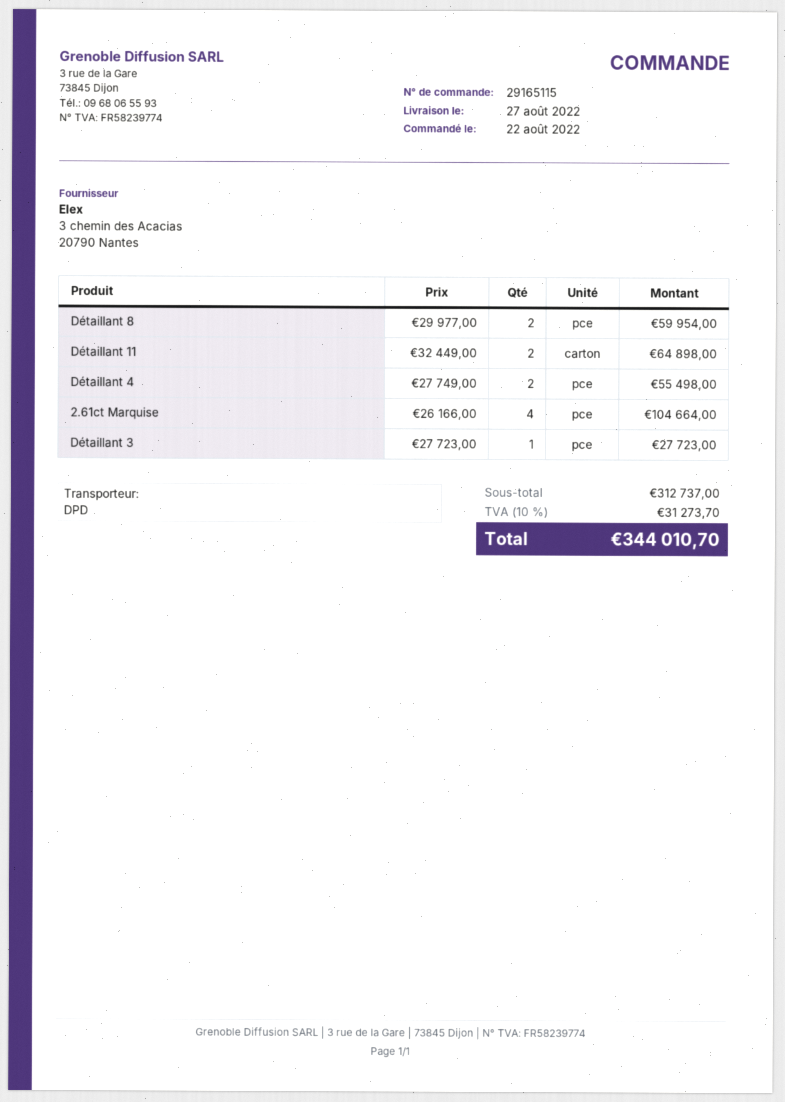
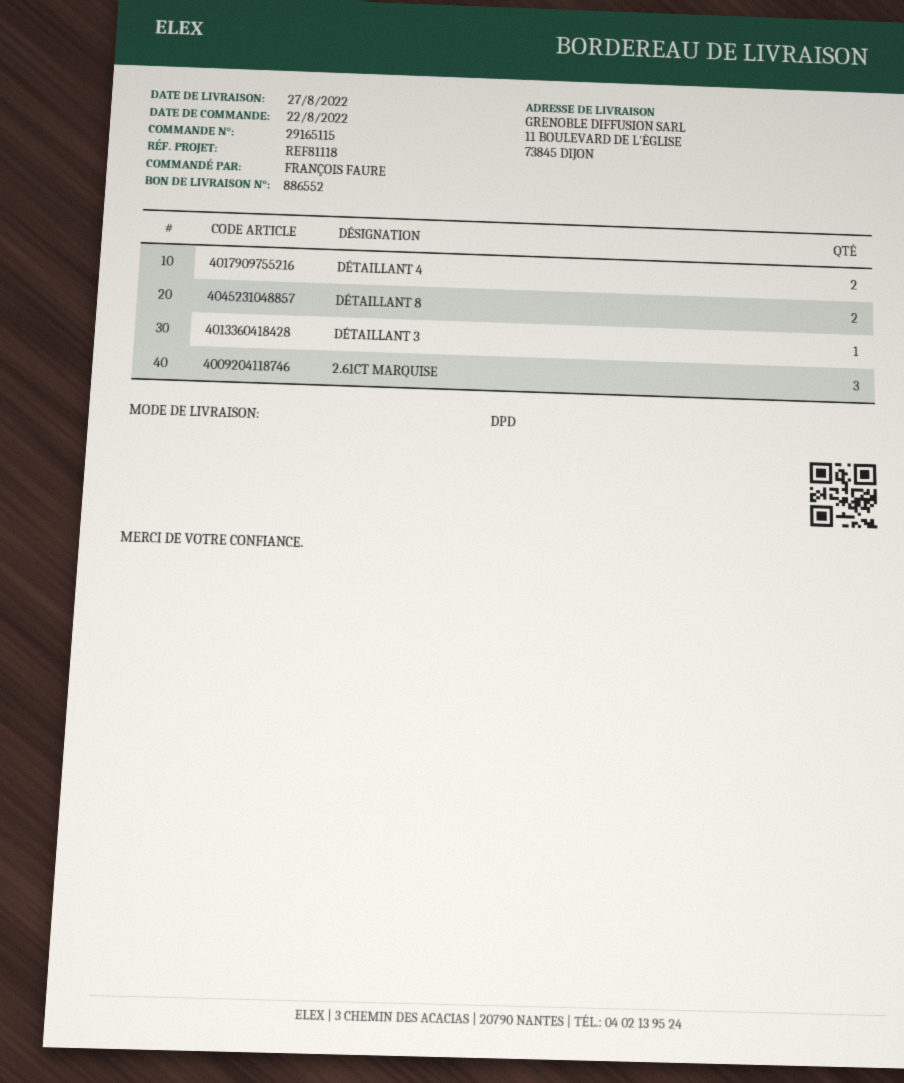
Détaillant 11: 2 -> none
2.61ct Marquise: 4 -> 3

